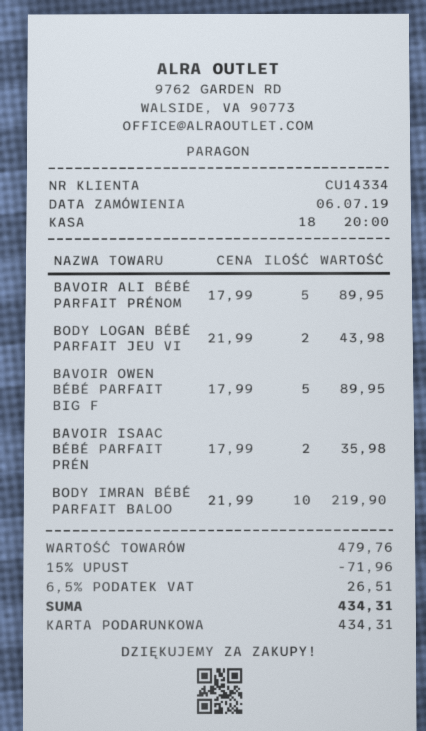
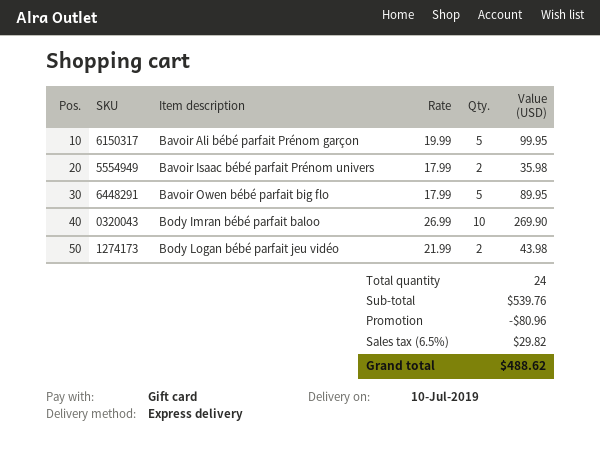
BAVOIR ALI BÉBÉ PARFAIT PRÉNOM: 5 x 17.99 = 89.95 -> 5 x 19.99 = 99.95
BODY IMRAN BÉBÉ PARFAIT BALOO: 10 x 21.99 = 219.90 -> 10 x 26.99 = 269.90
subtotal: 479.76 -> 539.76
discount: 71.96 -> 80.96
tax: 6.5% = 26.51 -> 6.5% = 29.82
total: 434.31 -> 488.62

